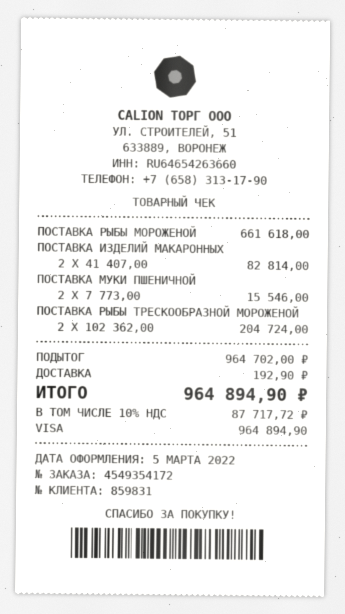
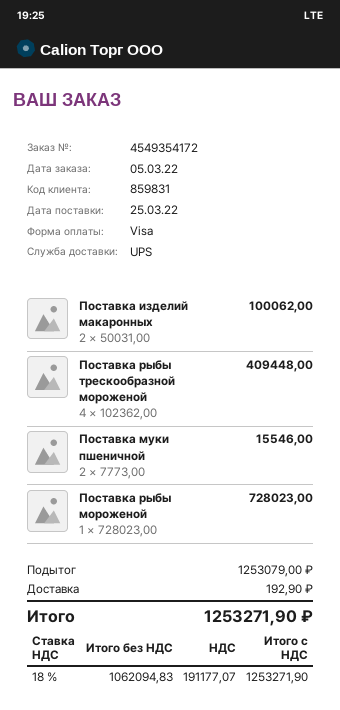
ПОСТАВКА РЫБЫ МОРОЖЕНОЙ: 1 x 661618.00 = 661618.00 -> 1 x 728023.00 = 728023.00
ПОСТАВКА ИЗДЕЛИЙ МАКАРОННЫХ: 2 x 41407.00 = 82814.00 -> 2 x 50031.00 = 100062.00
ПОСТАВКА РЫБЫ ТРЕСКООБРАЗНОЙ МОРОЖЕНОЙ: 2 x 102362.00 = 204724.00 -> 4 x 102362.00 = 409448.00
subtotal: 964702.00 -> 1253079.00
tax: 10% = 87717.72 -> 18% = 191177.07
total: 964894.90 -> 1253271.90

